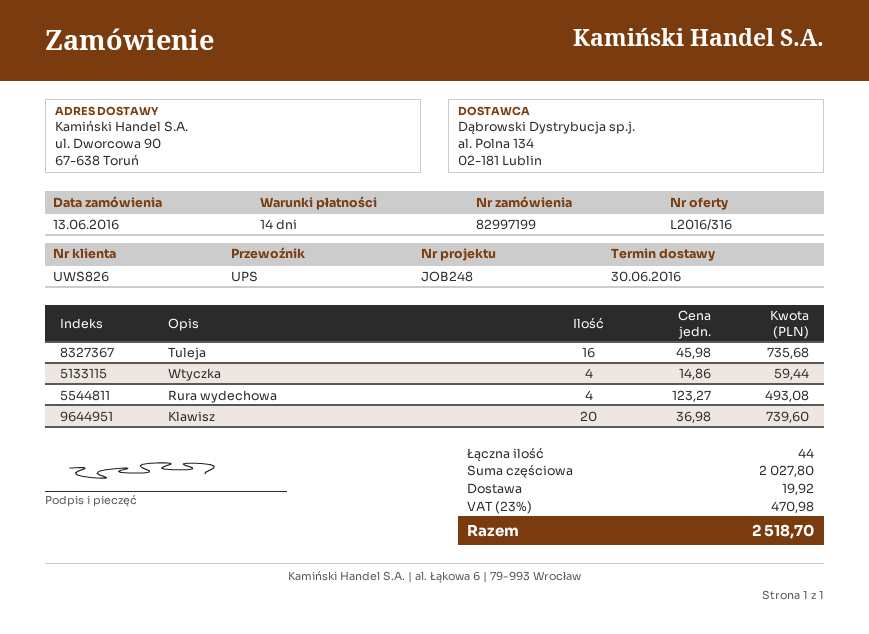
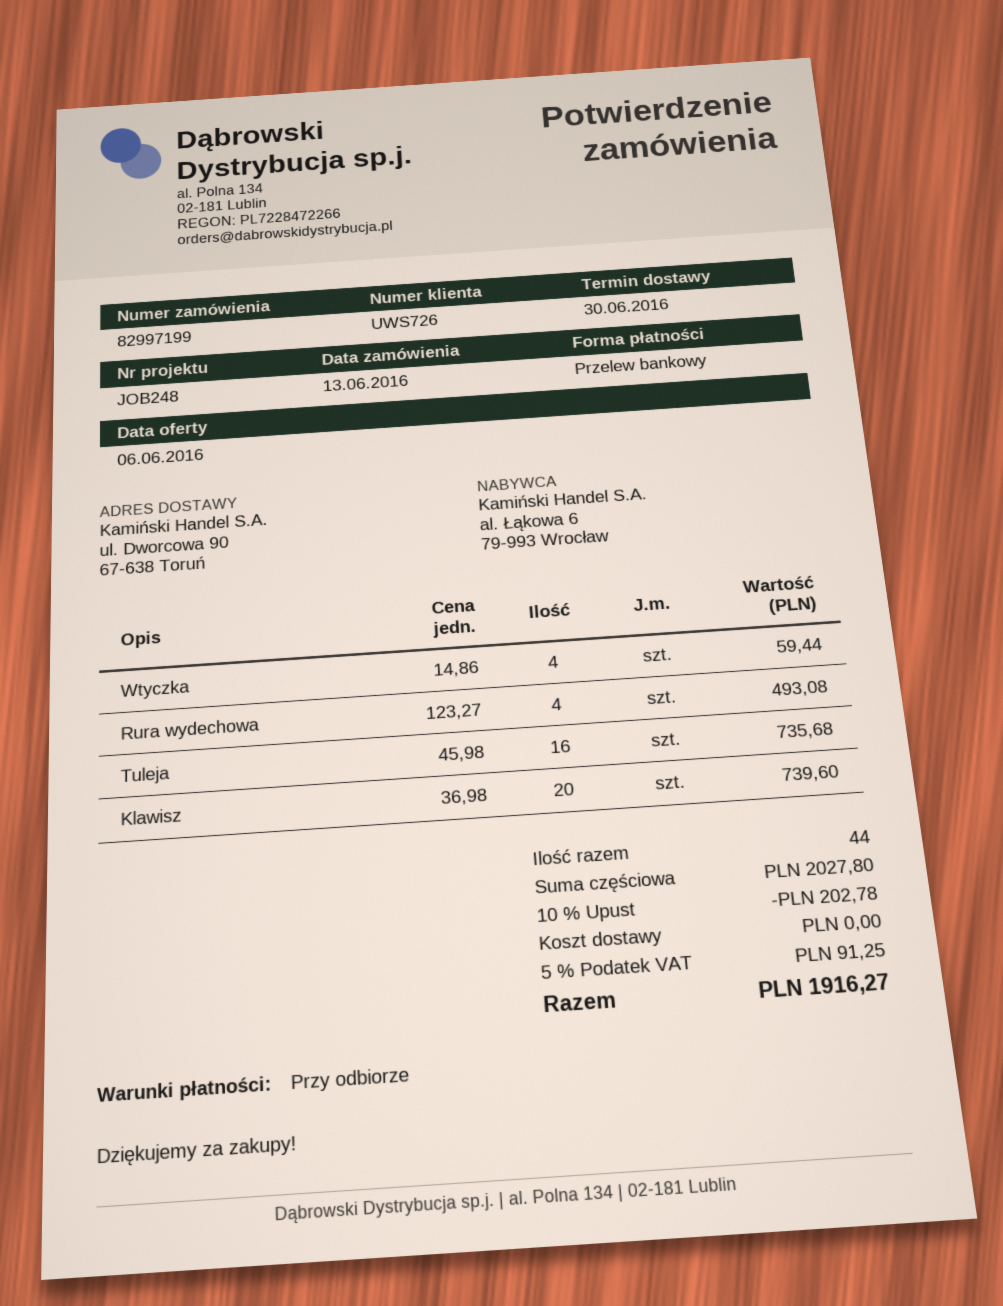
payment terms: 14 days -> on receipt
customer number: UWS826 -> UWS726
discount: none -> 10% = 202.78
shipping: 19.92 -> 0.00
tax: 23% = 470.98 -> 5% = 91.25
total: 2518.70 -> 1916.27

